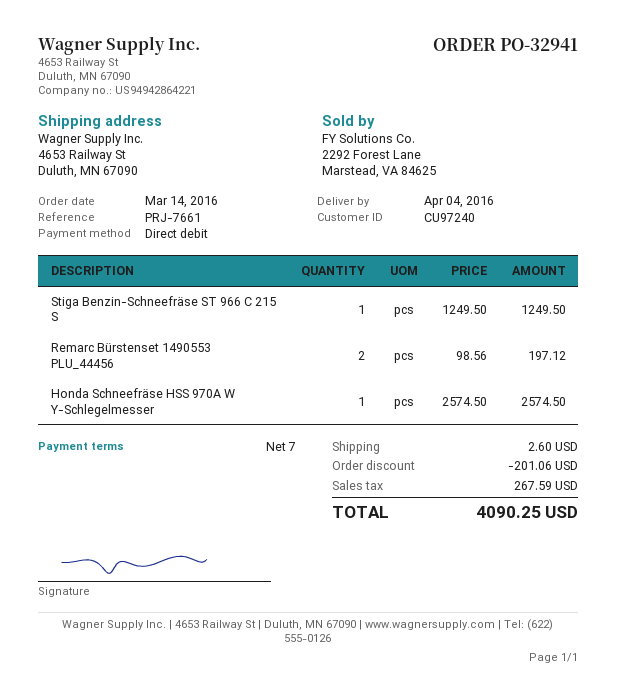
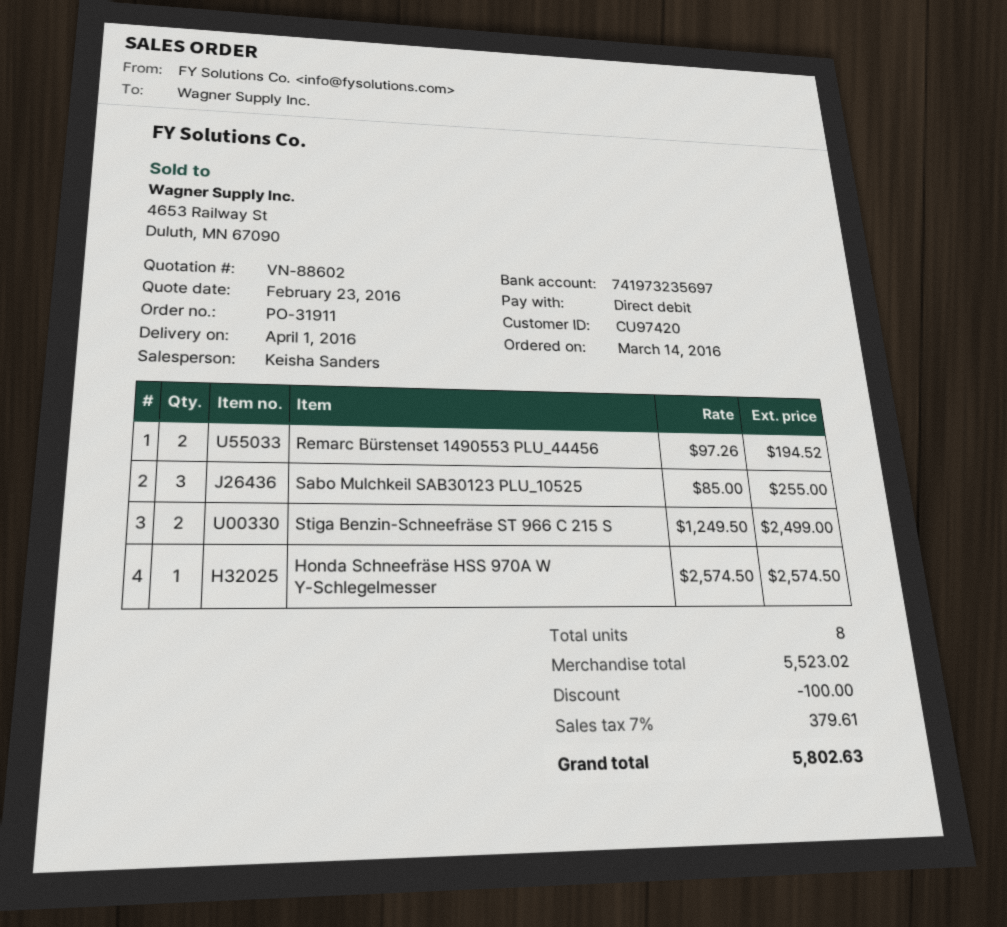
order number: PO-32941 -> PO-31911
delivery date: 2016-04-04 -> 2016-04-01
customer number: CU97240 -> CU97420
Stiga Benzin-Schneefräse ST 966 C 215 S: 1 x 1249.50 = 1249.50 -> 2 x 1249.50 = 2499.00
Remarc Bürstenset 1490553 PLU_44456: 2 x 98.56 = 197.12 -> 2 x 97.26 = 194.52
Sabo Mulchkeil SAB30123 PLU_10525: none -> 3 x 85.00 = 255.00
discount: 201.06 -> 100.00
shipping: 2.60 -> none
tax: 267.59 -> 379.61
total: 4090.25 -> 5802.63

